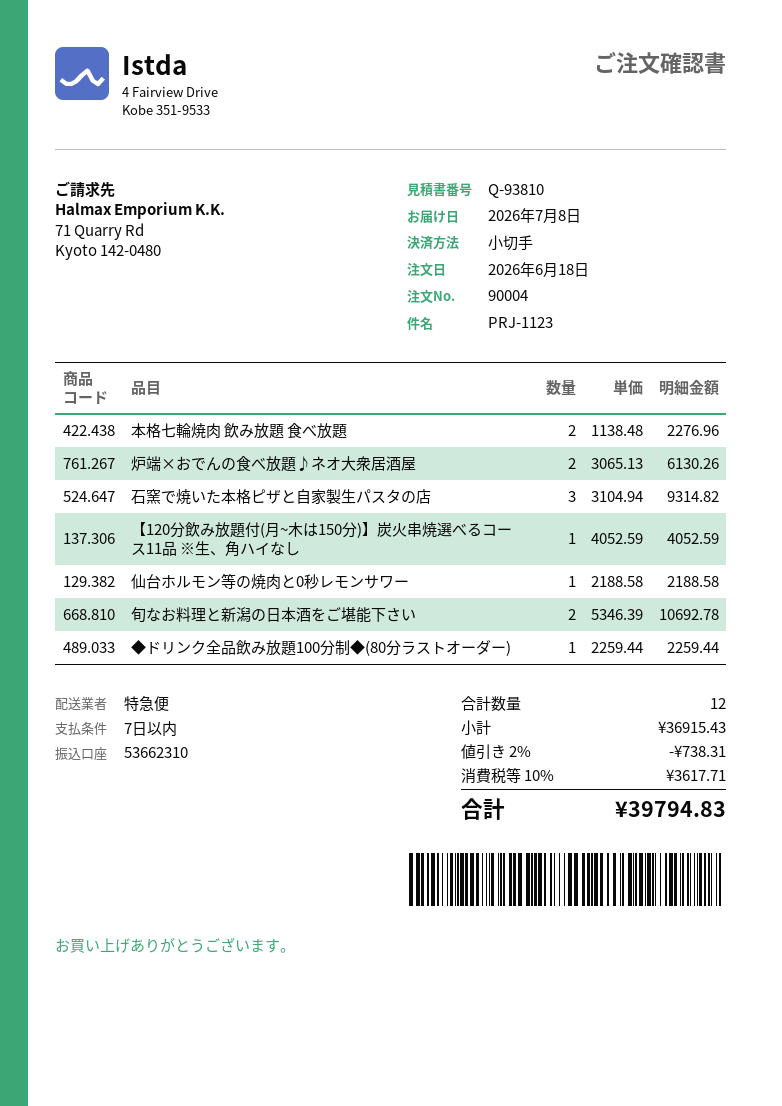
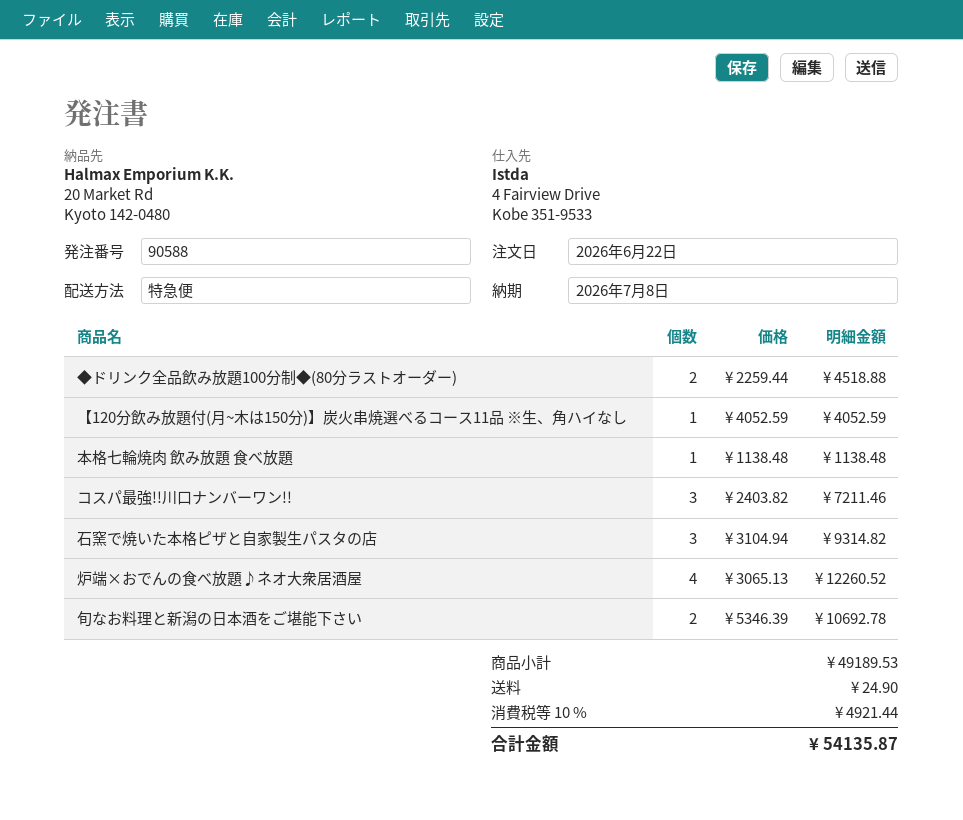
order number: 90004 -> 90588
order date: 2026-06-18 -> 2026-06-22
本格七輪焼肉 飲み放題 食べ放題: 2 x 1138.48 = 2276.96 -> 1 x 1138.48 = 1138.48
炉端×おでんの食べ放題♪ネオ大衆居酒屋: 2 x 3065.13 = 6130.26 -> 4 x 3065.13 = 12260.52
仙台ホルモン等の焼肉と0秒レモンサワー: 1 x 2188.58 = 2188.58 -> none
◆ドリンク全品飲み放題100分制◆(80分ラストオーダー): 1 x 2259.44 = 2259.44 -> 2 x 2259.44 = 4518.88
コスパ最強!!川口ナンバーワン!!: none -> 3 x 2403.82 = 7211.46
subtotal: 36915.43 -> 49189.53
discount: 2% = 738.31 -> none
shipping: none -> 24.90
tax: 10% = 3617.71 -> 10% = 4921.44
total: 39794.83 -> 54135.87

